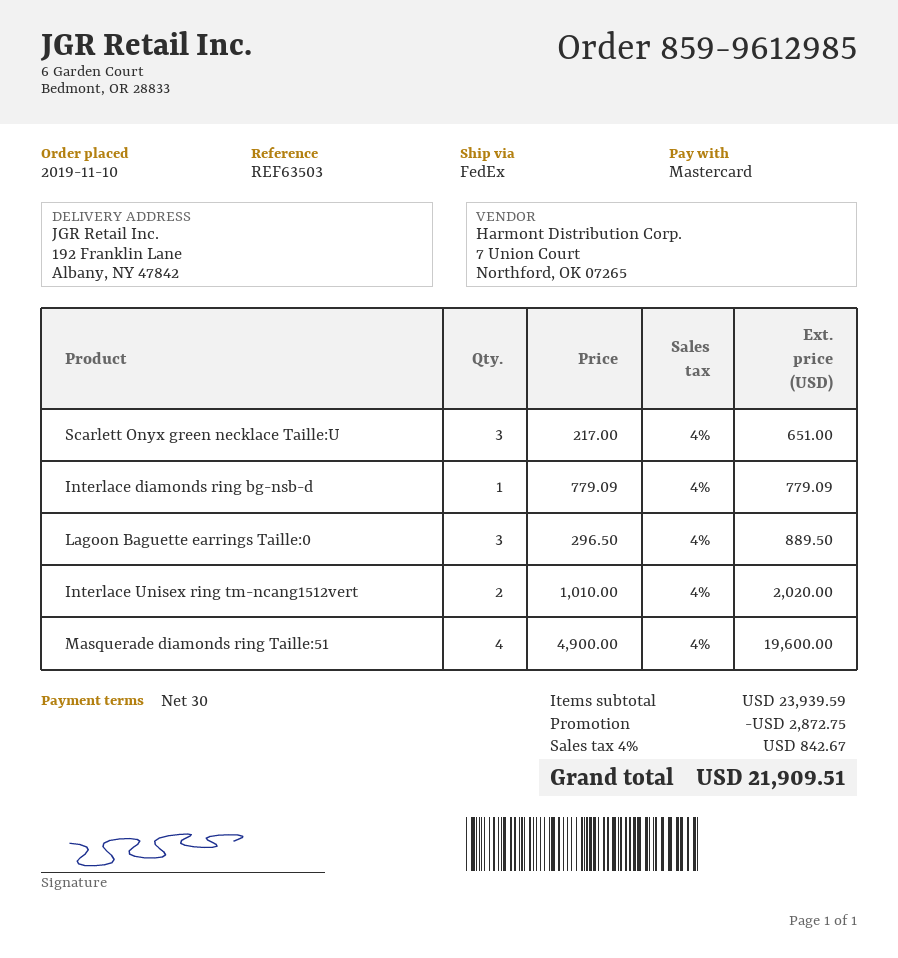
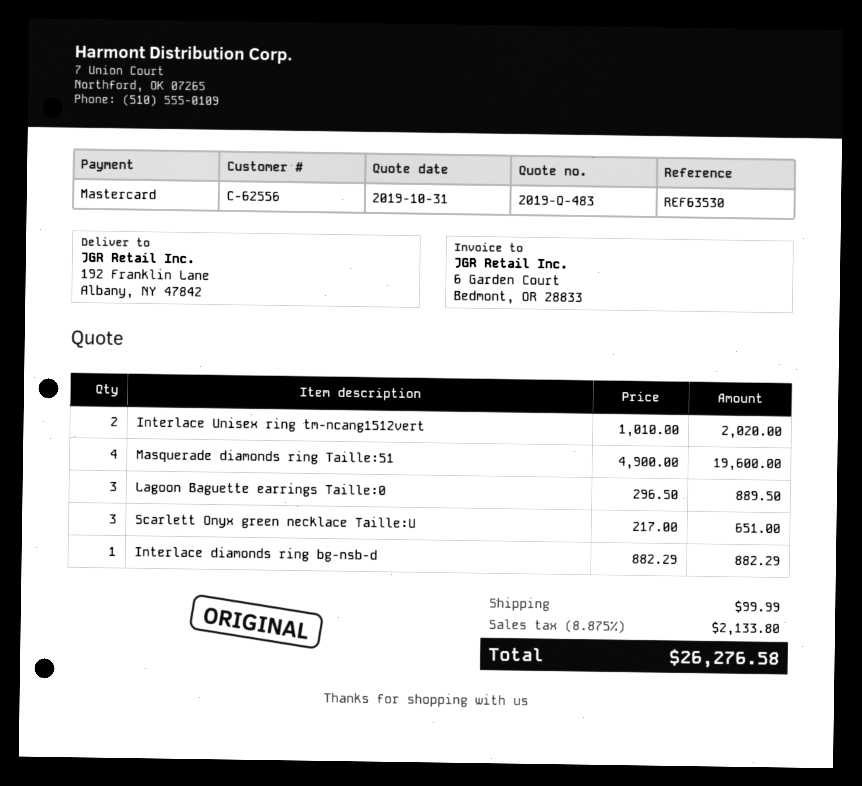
reference: REF63503 -> REF63530
Interlace diamonds ring bg-nsb-d: 1 x 779.09 = 779.09 -> 1 x 882.29 = 882.29
discount: 2872.75 -> none
shipping: none -> 99.99
tax: 4% = 842.67 -> 8.875% = 2133.80
total: 21909.51 -> 26276.58

